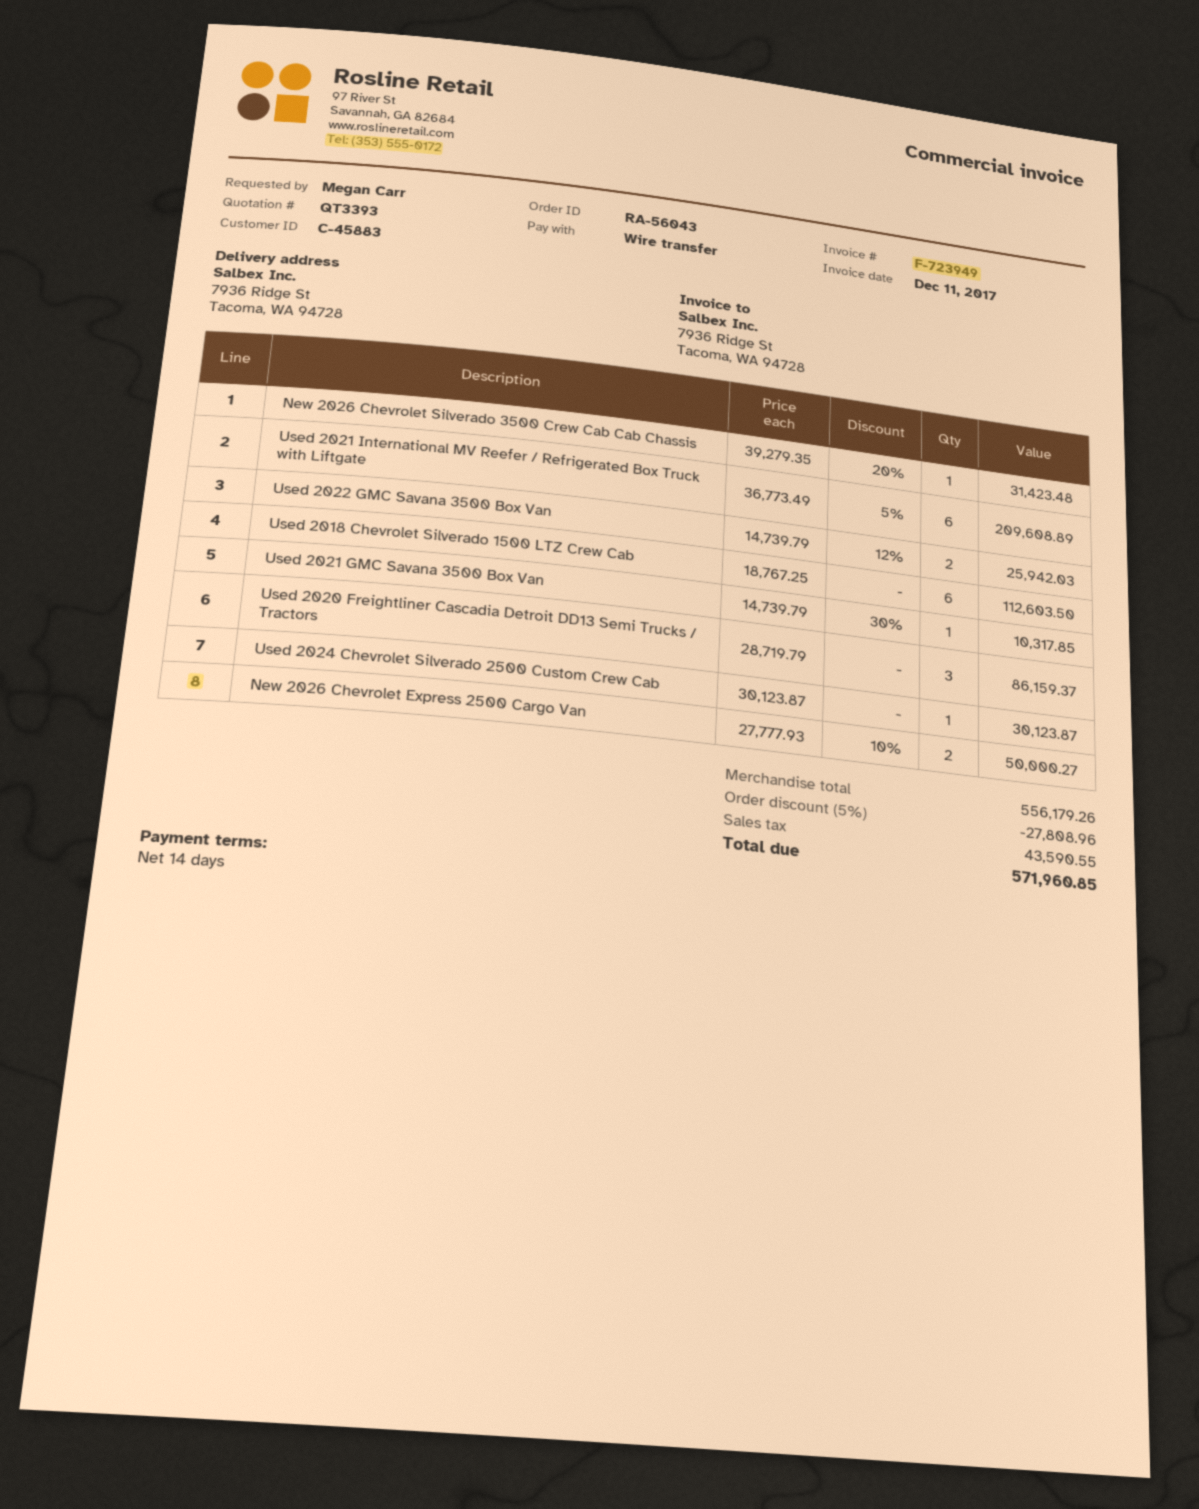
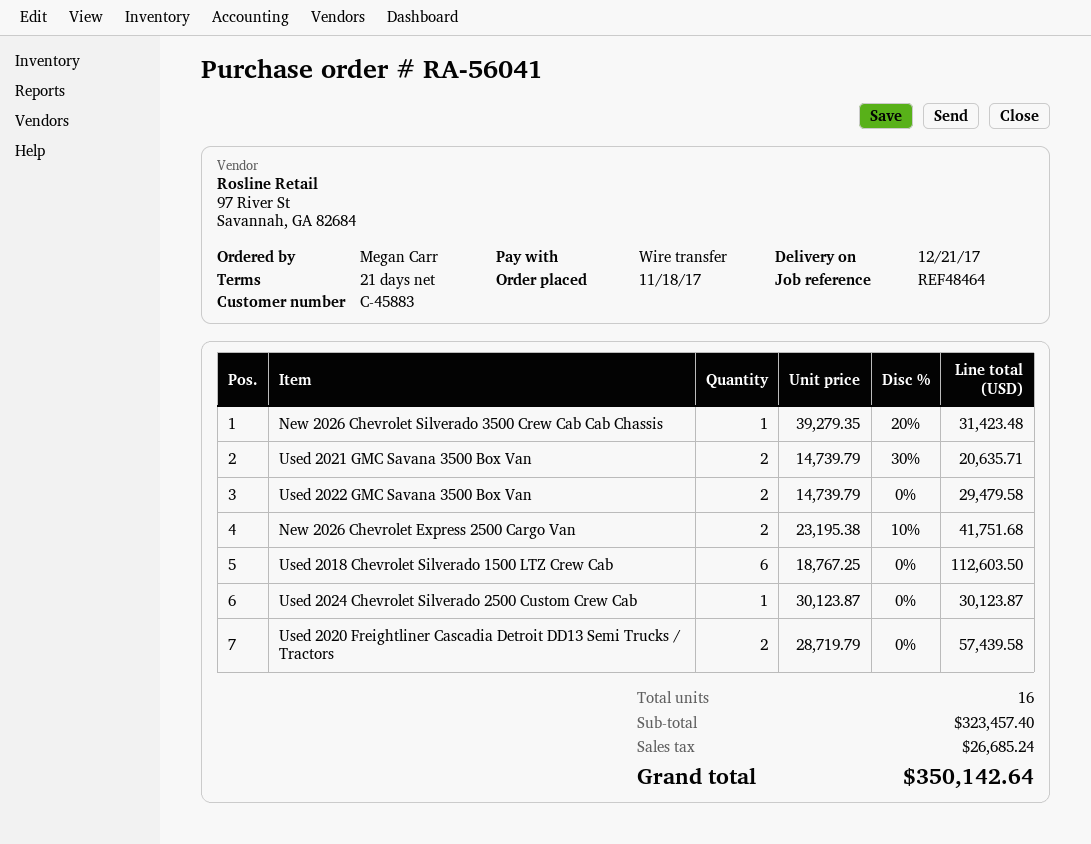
order number: RA-56043 -> RA-56041
payment terms: 14 days -> 21 days
Used 2021 International MV Reefer / Refrigerated Box Truck with Liftgate: 6 x 36773.49 - 5% = 209608.89 -> none
Used 2022 GMC Savana 3500 Box Van: 2 x 14739.79 - 12% = 25942.03 -> 2 x 14739.79 = 29479.58
Used 2021 GMC Savana 3500 Box Van: 1 x 14739.79 - 30% = 10317.85 -> 2 x 14739.79 - 30% = 20635.71
Used 2020 Freightliner Cascadia Detroit DD13 Semi Trucks / Tractors: 3 x 28719.79 = 86159.37 -> 2 x 28719.79 = 57439.58
New 2026 Chevrolet Express 2500 Cargo Van: 2 x 27777.93 - 10% = 50000.27 -> 2 x 23195.38 - 10% = 41751.68
subtotal: 556179.26 -> 323457.40
discount: 5% = 27808.96 -> none
tax: 43590.55 -> 26685.24
total: 571960.85 -> 350142.64

